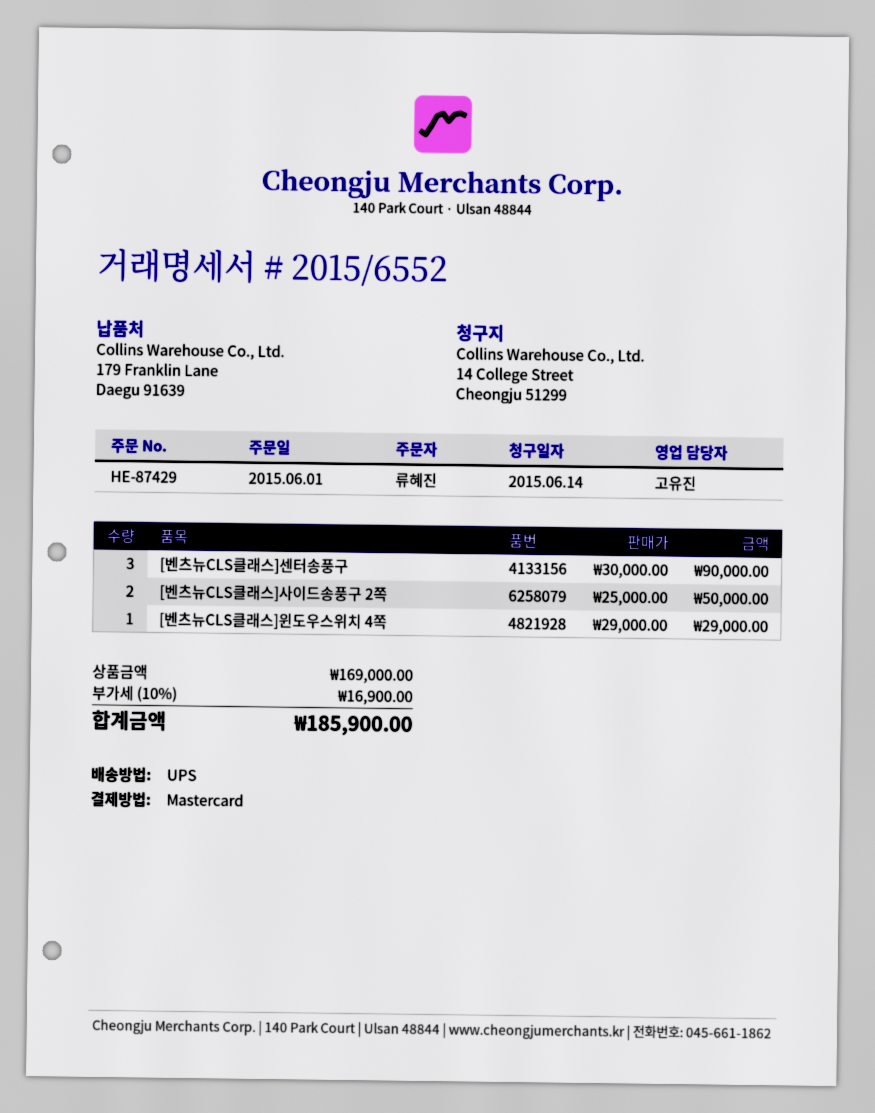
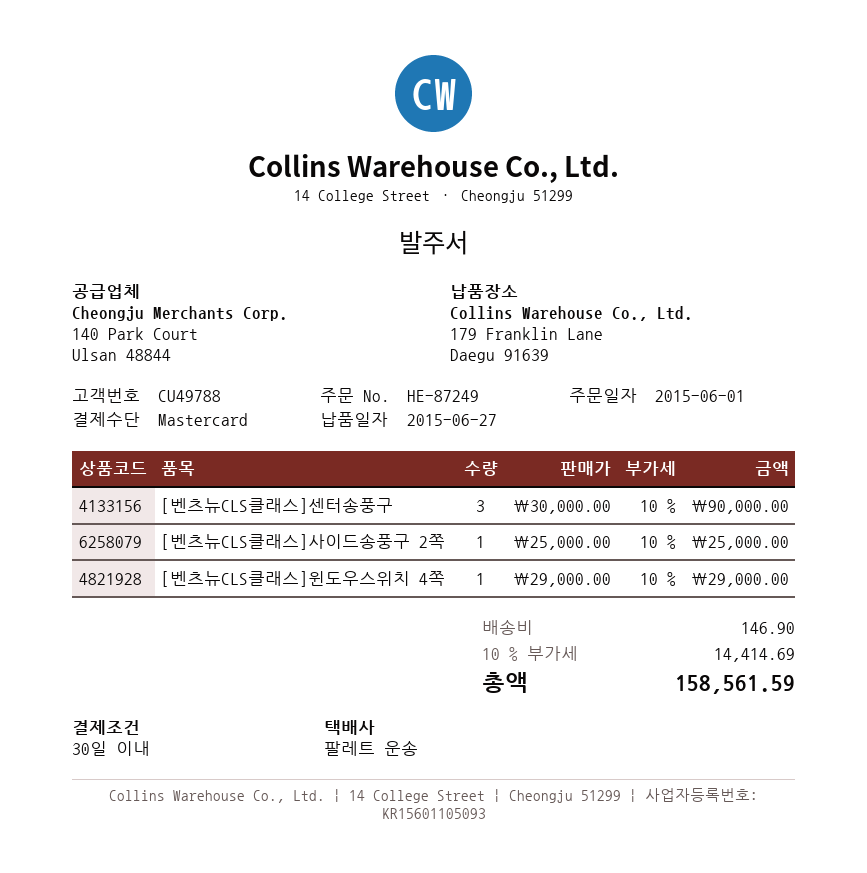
order number: HE-87429 -> HE-87249
shipping method: UPS -> pallet freight
[벤츠뉴CLS클래스]사이드송풍구 2쪽: 2 x 25000.00 = 50000.00 -> 1 x 25000.00 = 25000.00
shipping: none -> 146.90
tax: 10% = 16900.00 -> 10% = 14414.69
total: 185900.00 -> 158561.59

